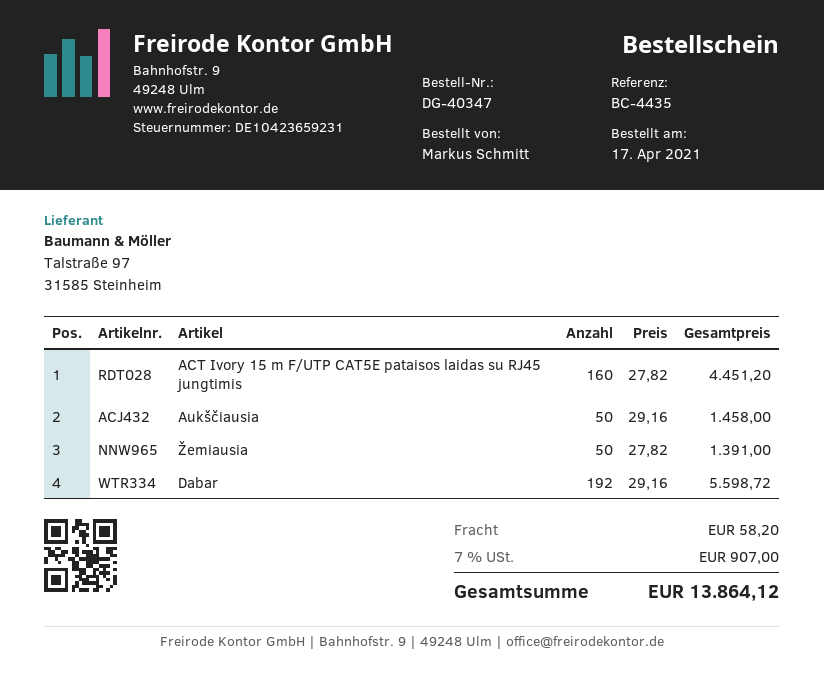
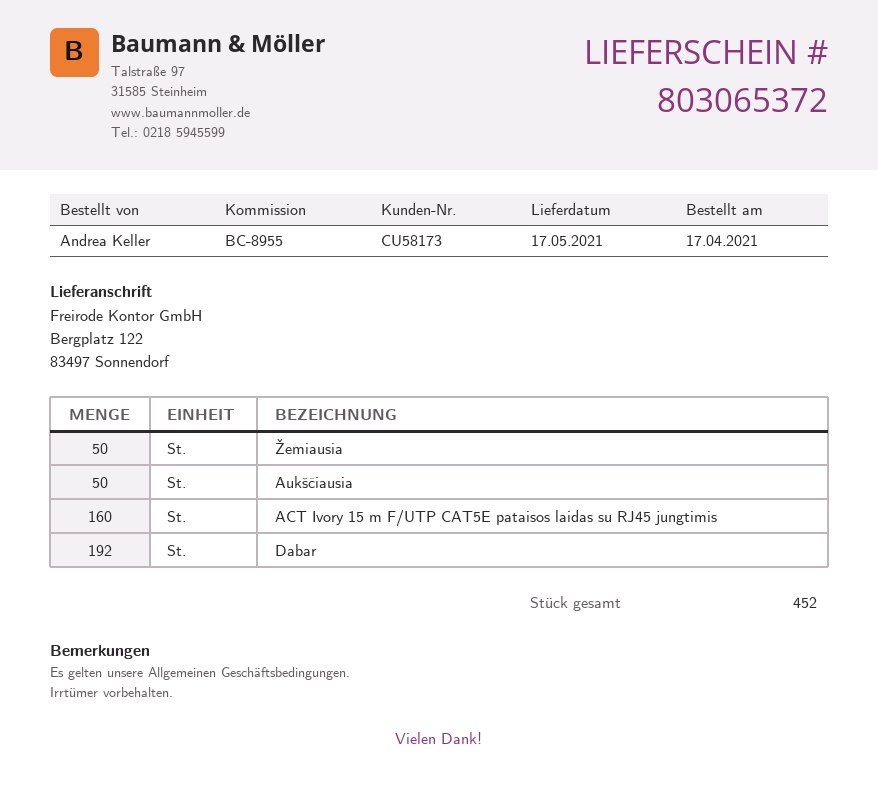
reference: BC-4435 -> BC-8955
ordered by: Markus Schmitt -> Andrea Keller

